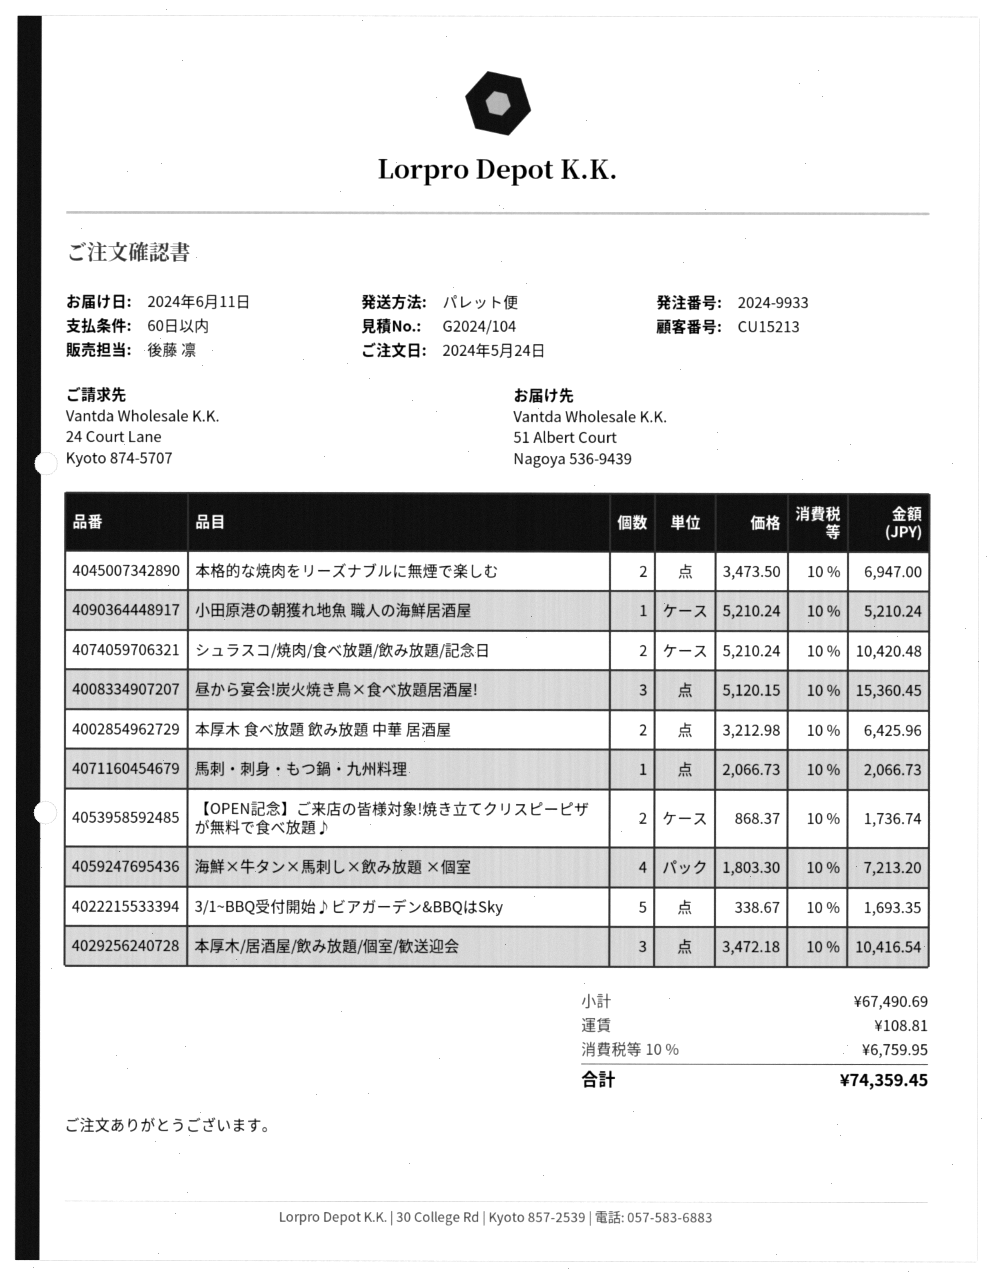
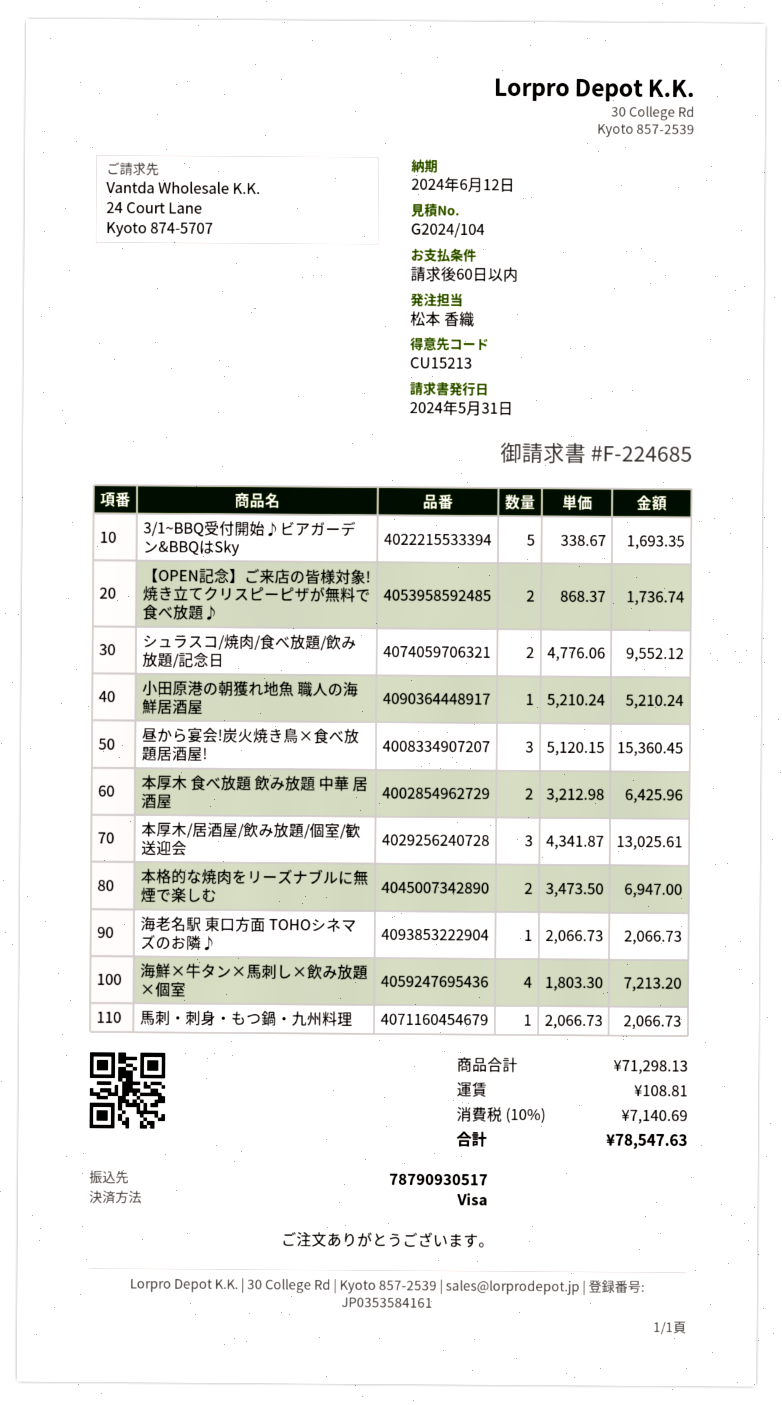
delivery date: 2024-06-11 -> 2024-06-12
シュラスコ/焼肉/食べ放題/飲み放題/記念日: 2 x 5210.24 = 10420.48 -> 2 x 4776.06 = 9552.12
本厚木/居酒屋/飲み放題/個室/歓送迎会: 3 x 3472.18 = 10416.54 -> 3 x 4341.87 = 13025.61
海老名駅 東口方面 TOHOシネマズのお隣♪: none -> 1 x 2066.73 = 2066.73
subtotal: 67490.69 -> 71298.13
tax: 10% = 6759.95 -> 10% = 7140.69
total: 74359.45 -> 78547.63

